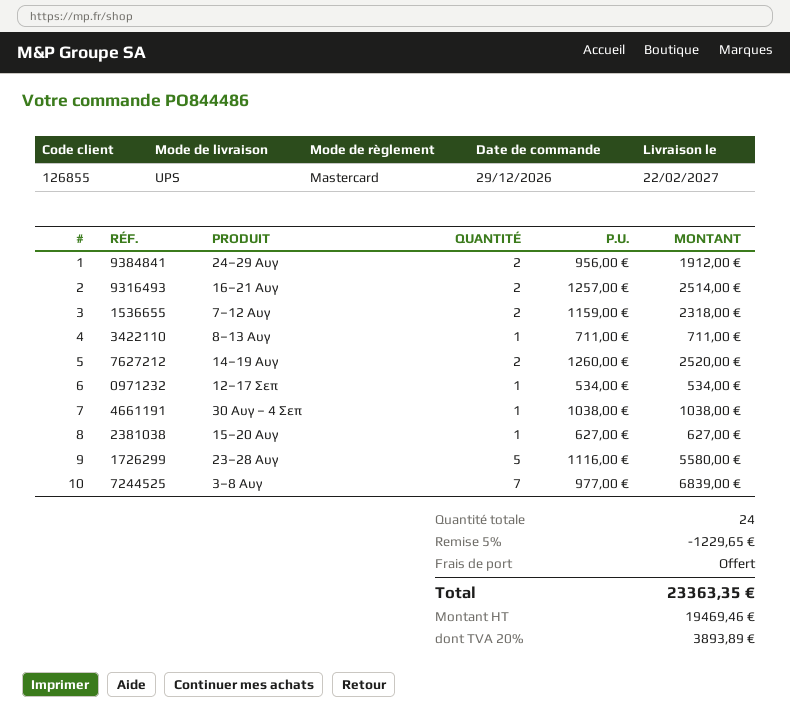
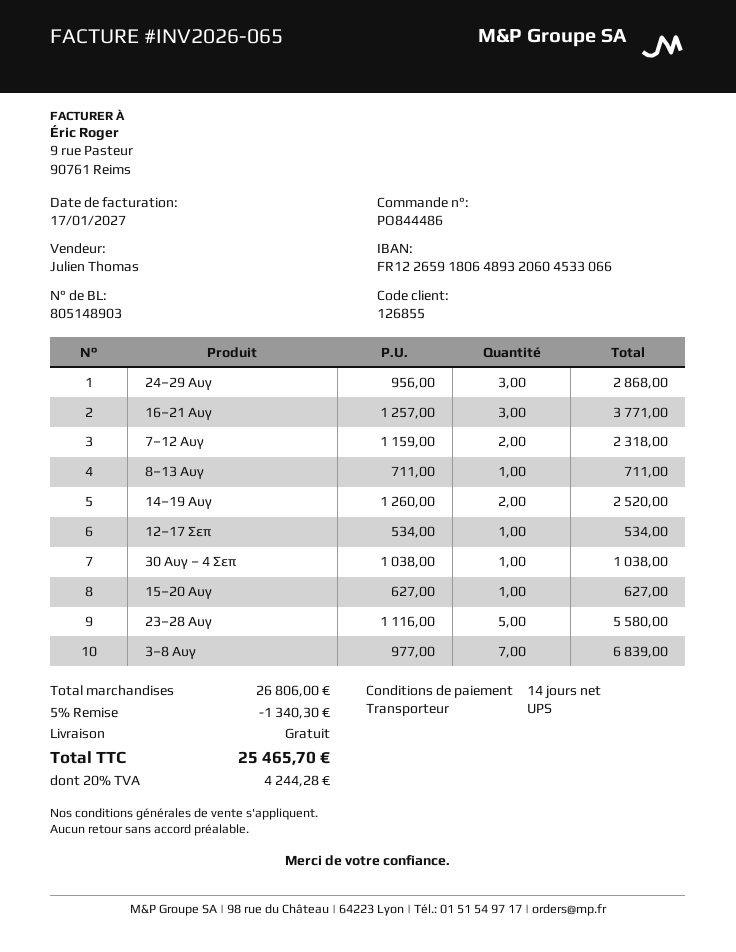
24–29 Αυγ: 2 x 956.00 = 1912.00 -> 3 x 956.00 = 2868.00
16–21 Αυγ: 2 x 1257.00 = 2514.00 -> 3 x 1257.00 = 3771.00
discount: 5% = 1229.65 -> 5% = 1340.30
tax: 20% = 3893.89 -> 20% = 4244.28
total: 23363.35 -> 25465.70

